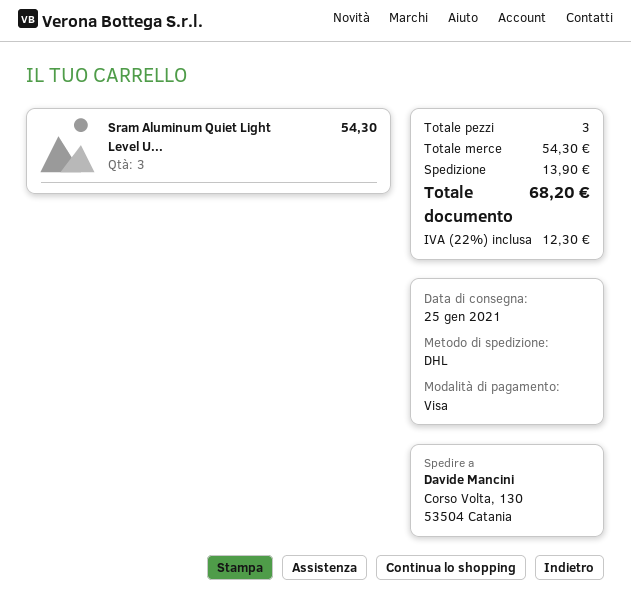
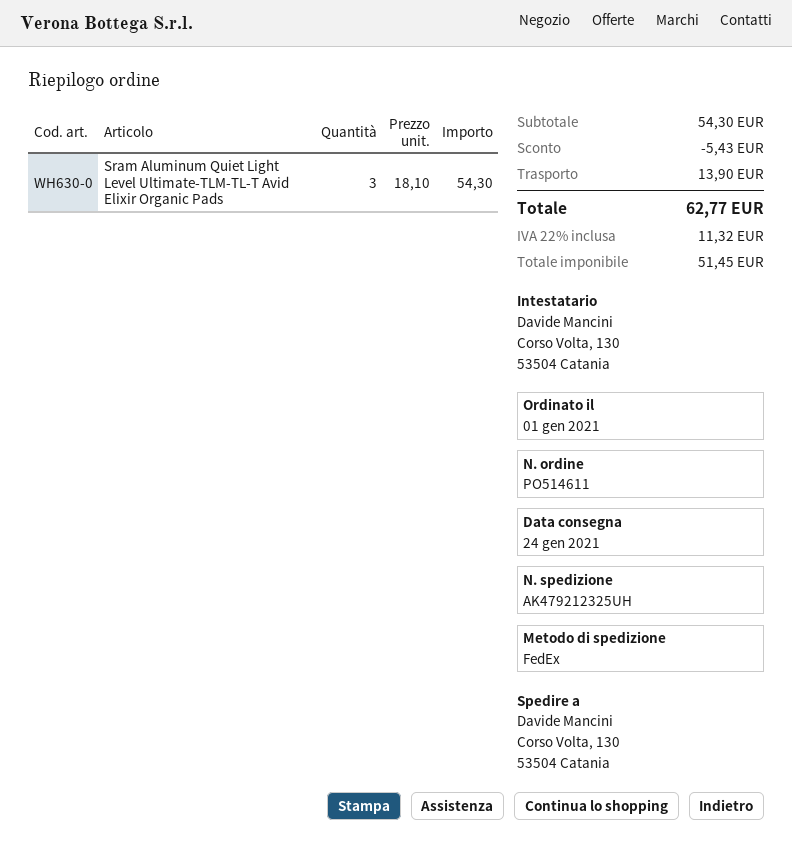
delivery date: 2021-01-25 -> 2021-01-24
shipping method: DHL -> FedEx
discount: none -> 5.43
tax: 22% = 12.30 -> 22% = 11.32
total: 68.20 -> 62.77

